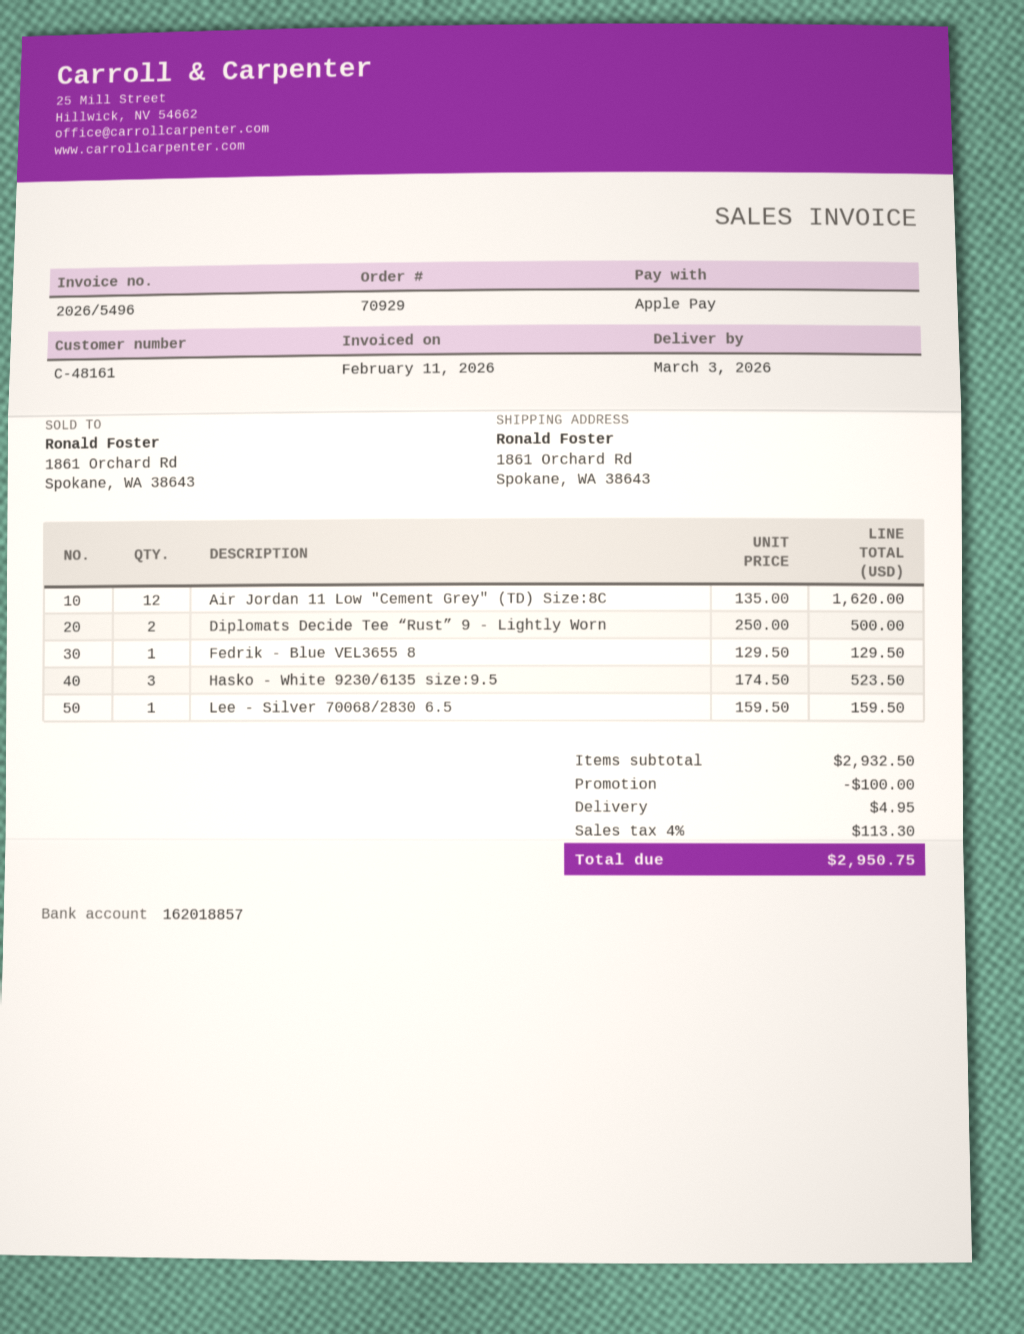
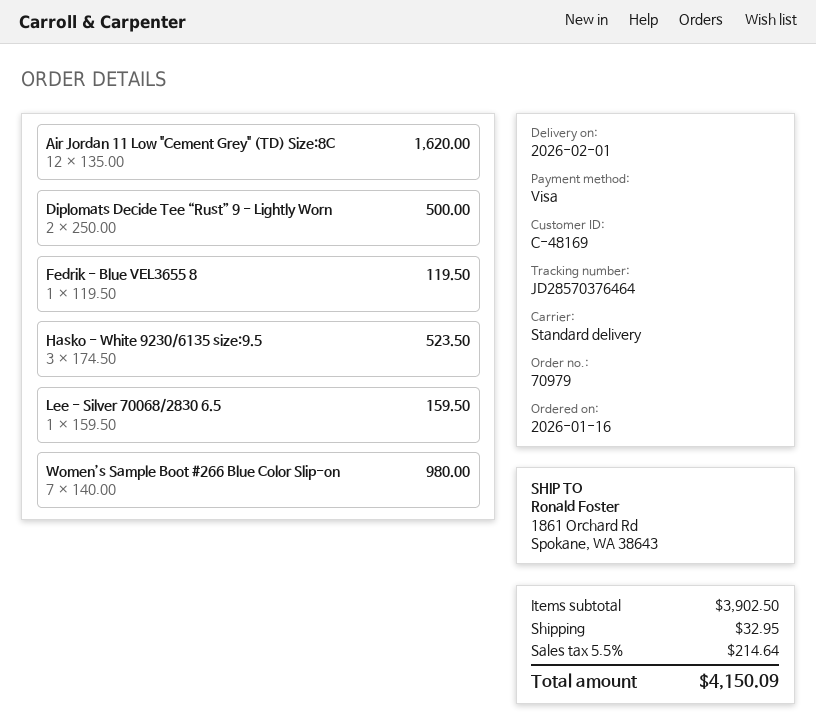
order number: 70929 -> 70979
delivery date: 2026-03-03 -> 2026-02-01
customer number: C-48161 -> C-48169
payment method: Apple Pay -> Visa
Fedrik - Blue VEL3655 8: 1 x 129.50 = 129.50 -> 1 x 119.50 = 119.50
Women’s Sample Boot #266 Blue Color Slip-on: none -> 7 x 140.00 = 980.00
subtotal: 2932.50 -> 3902.50
discount: 100.00 -> none
shipping: 4.95 -> 32.95
tax: 4% = 113.30 -> 5.5% = 214.64
total: 2950.75 -> 4150.09

